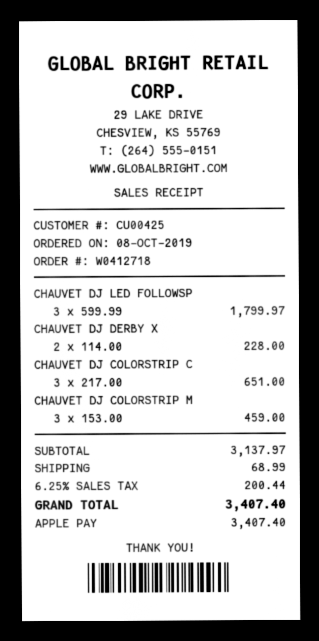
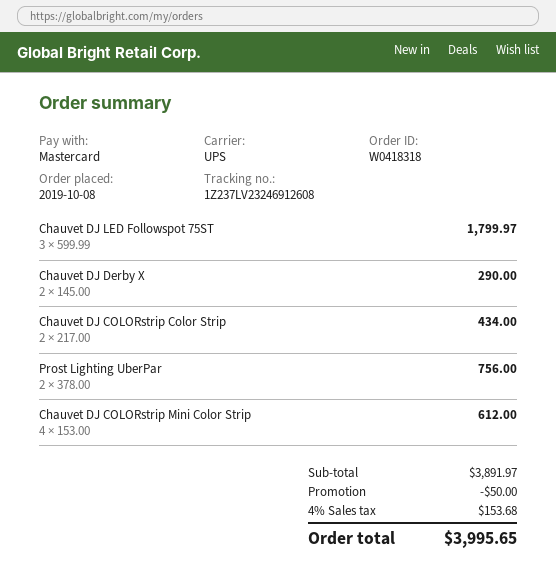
order number: W0412718 -> W0418318
payment method: Apple Pay -> Mastercard
CHAUVET DJ DERBY X: 2 x 114.00 = 228.00 -> 2 x 145.00 = 290.00
CHAUVET DJ COLORSTRIP C: 3 x 217.00 = 651.00 -> 2 x 217.00 = 434.00
CHAUVET DJ COLORSTRIP M: 3 x 153.00 = 459.00 -> 4 x 153.00 = 612.00
Prost Lighting UberPar: none -> 2 x 378.00 = 756.00
subtotal: 3137.97 -> 3891.97
discount: none -> 50.00
shipping: 68.99 -> none
tax: 6.25% = 200.44 -> 4% = 153.68
total: 3407.40 -> 3995.65

